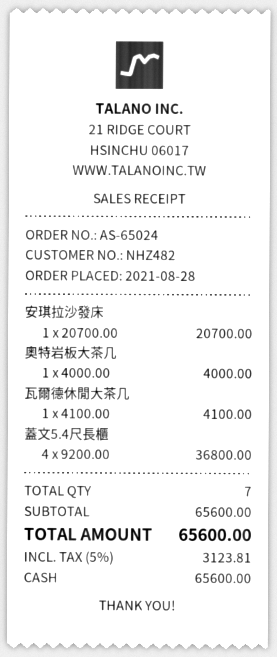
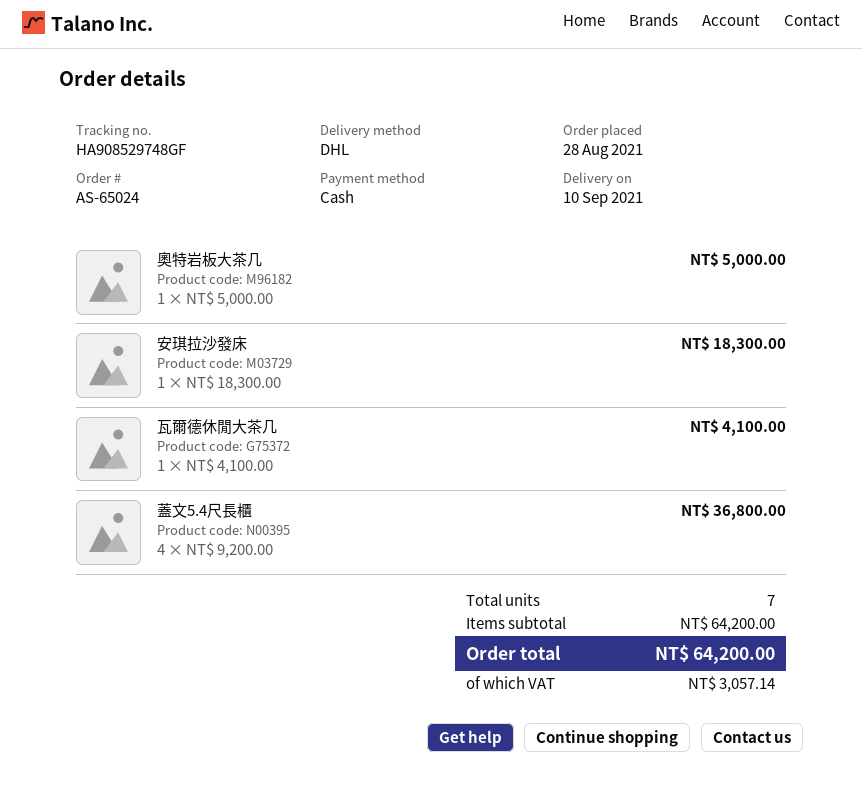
安琪拉沙發床: 1 x 20700.00 = 20700.00 -> 1 x 18300.00 = 18300.00
奧特岩板大茶几: 1 x 4000.00 = 4000.00 -> 1 x 5000.00 = 5000.00
subtotal: 65600.00 -> 64200.00
tax: 3123.81 -> 3057.14
total: 65600.00 -> 64200.00

